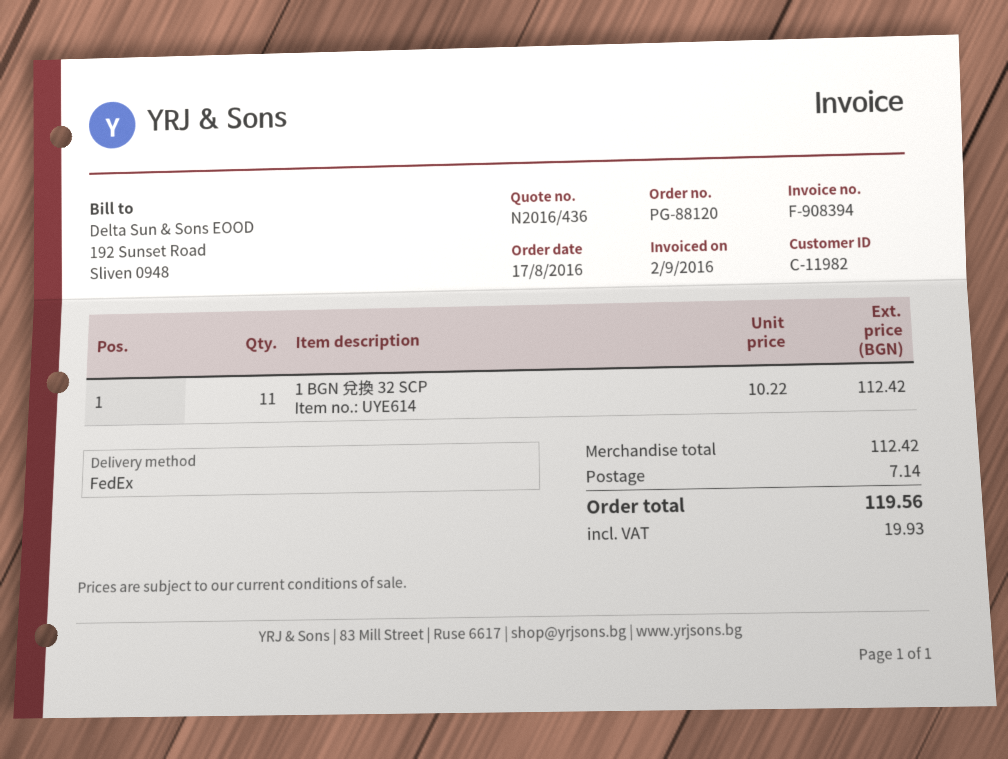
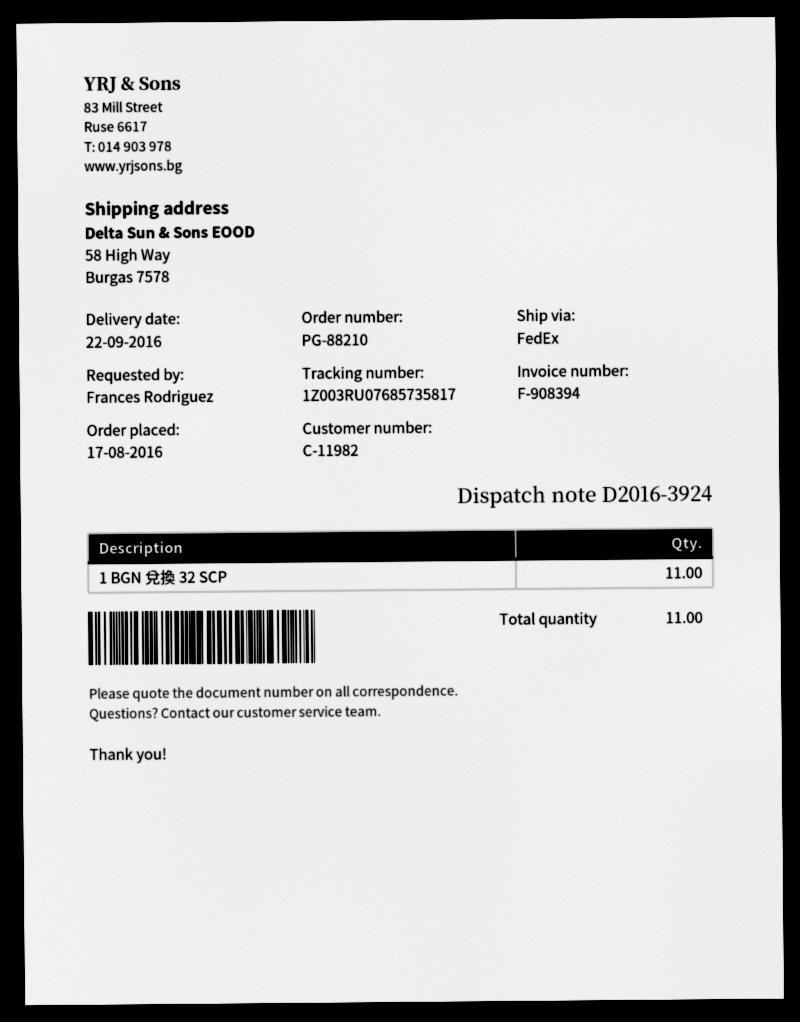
order number: PG-88120 -> PG-88210

